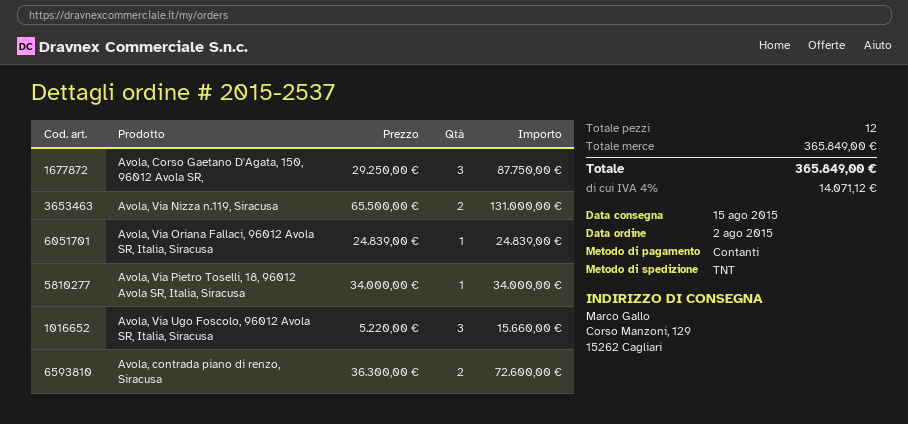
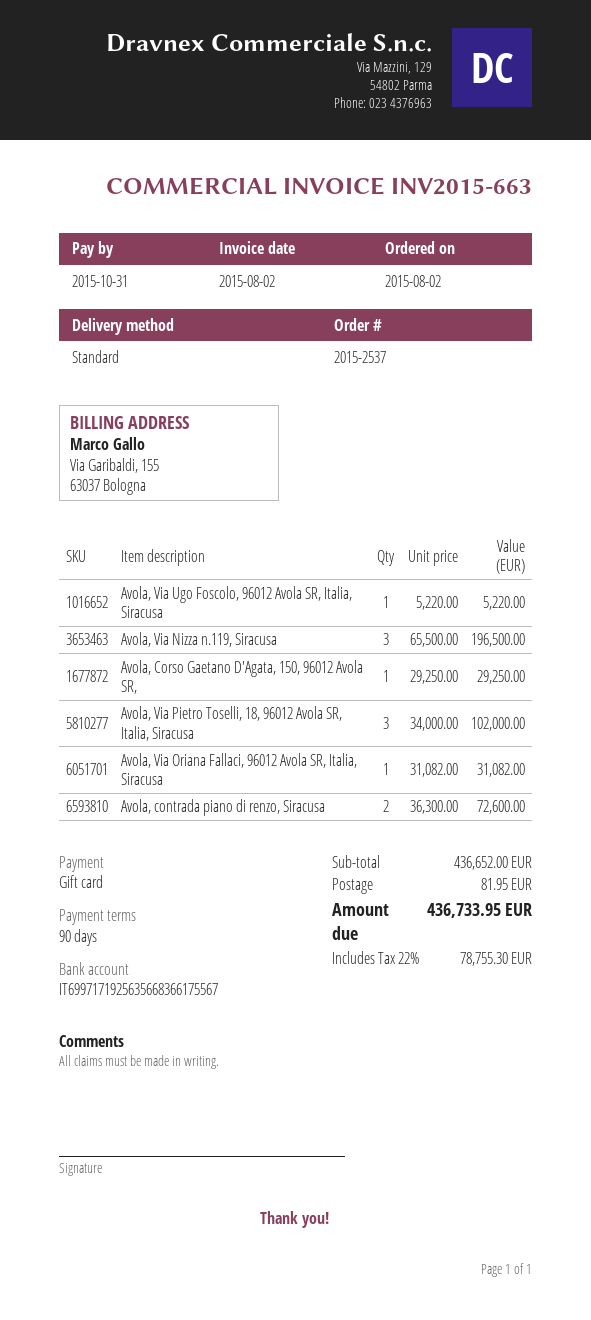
payment method: cash -> gift card
shipping method: TNT -> standard
Avola, Corso Gaetano D'Agata, 150, 96012 Avola SR,: 3 x 29250.00 = 87750.00 -> 1 x 29250.00 = 29250.00
Avola, Via Nizza n.119, Siracusa: 2 x 65500.00 = 131000.00 -> 3 x 65500.00 = 196500.00
Avola, Via Oriana Fallaci, 96012 Avola SR, Italia, Siracusa: 1 x 24839.00 = 24839.00 -> 1 x 31082.00 = 31082.00
Avola, Via Pietro Toselli, 18, 96012 Avola SR, Italia, Siracusa: 1 x 34000.00 = 34000.00 -> 3 x 34000.00 = 102000.00
Avola, Via Ugo Foscolo, 96012 Avola SR, Italia, Siracusa: 3 x 5220.00 = 15660.00 -> 1 x 5220.00 = 5220.00
subtotal: 365849.00 -> 436652.00
shipping: none -> 81.95
tax: 4% = 14071.12 -> 22% = 78755.30
total: 365849.00 -> 436733.95

